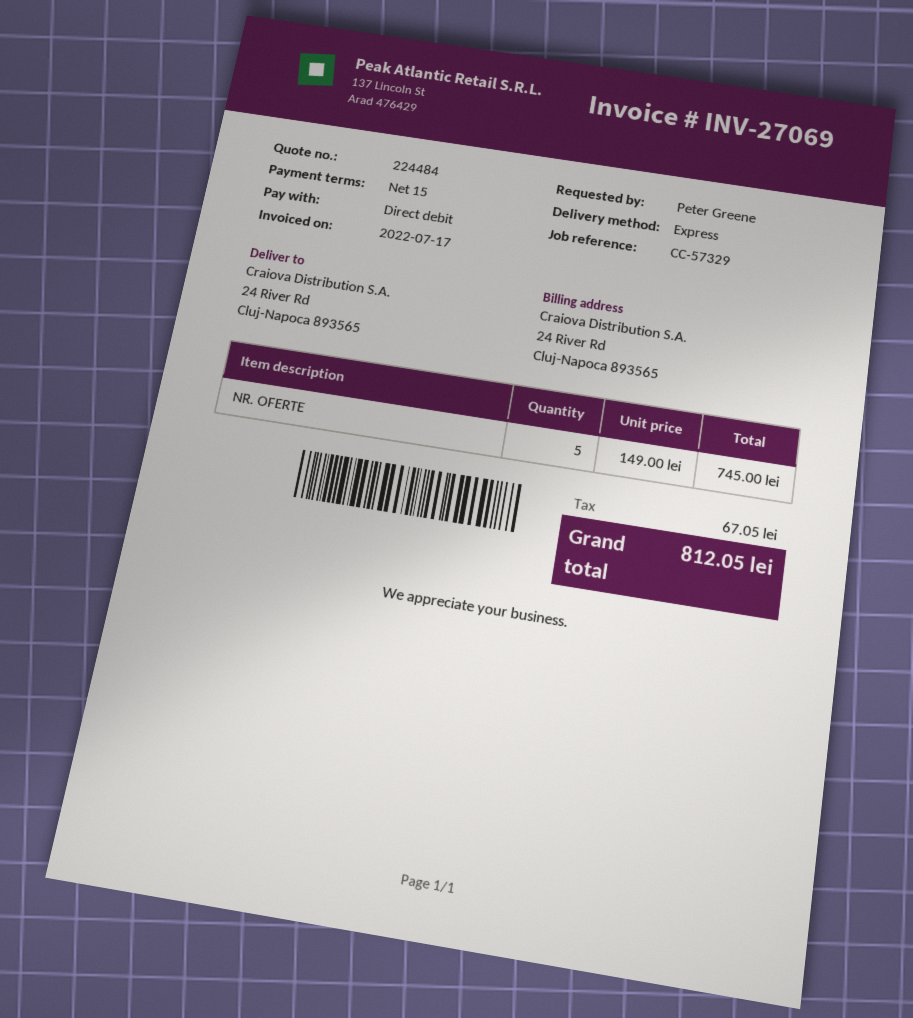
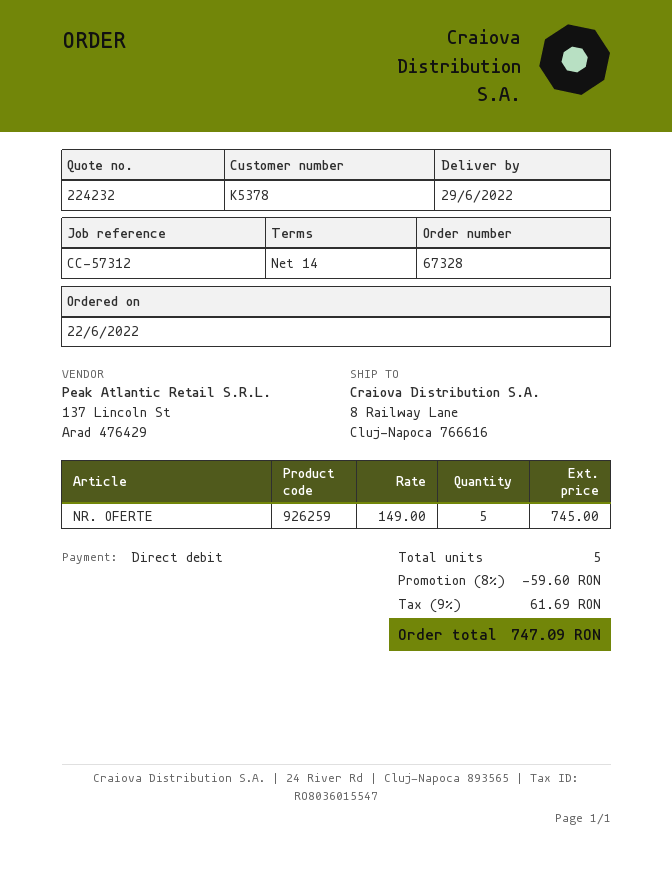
quote number: 224484 -> 224232
payment terms: 15 days -> 14 days
reference: CC-57329 -> CC-57312
ship to: 24 River Rd, Cluj-Napoca 893565 -> 8 Railway Lane, Cluj-Napoca 766616
discount: none -> 8% = 59.60
tax: 67.05 -> 61.69
total: 812.05 -> 747.09

